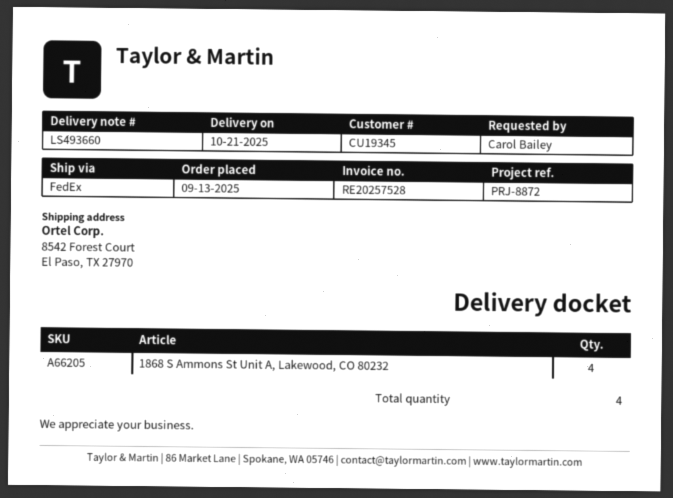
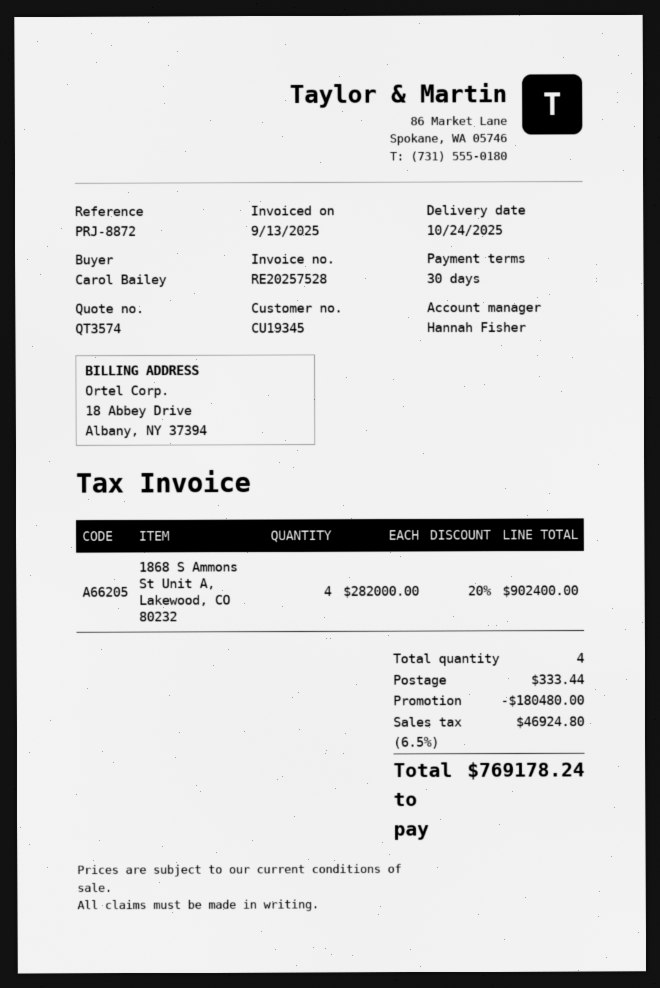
delivery date: 2025-10-21 -> 2025-10-24

